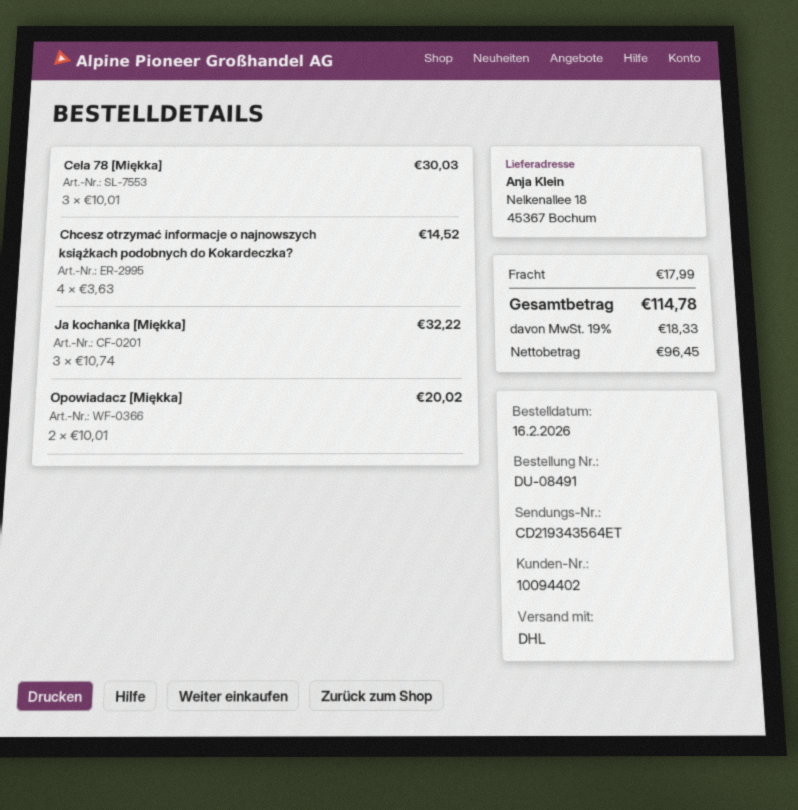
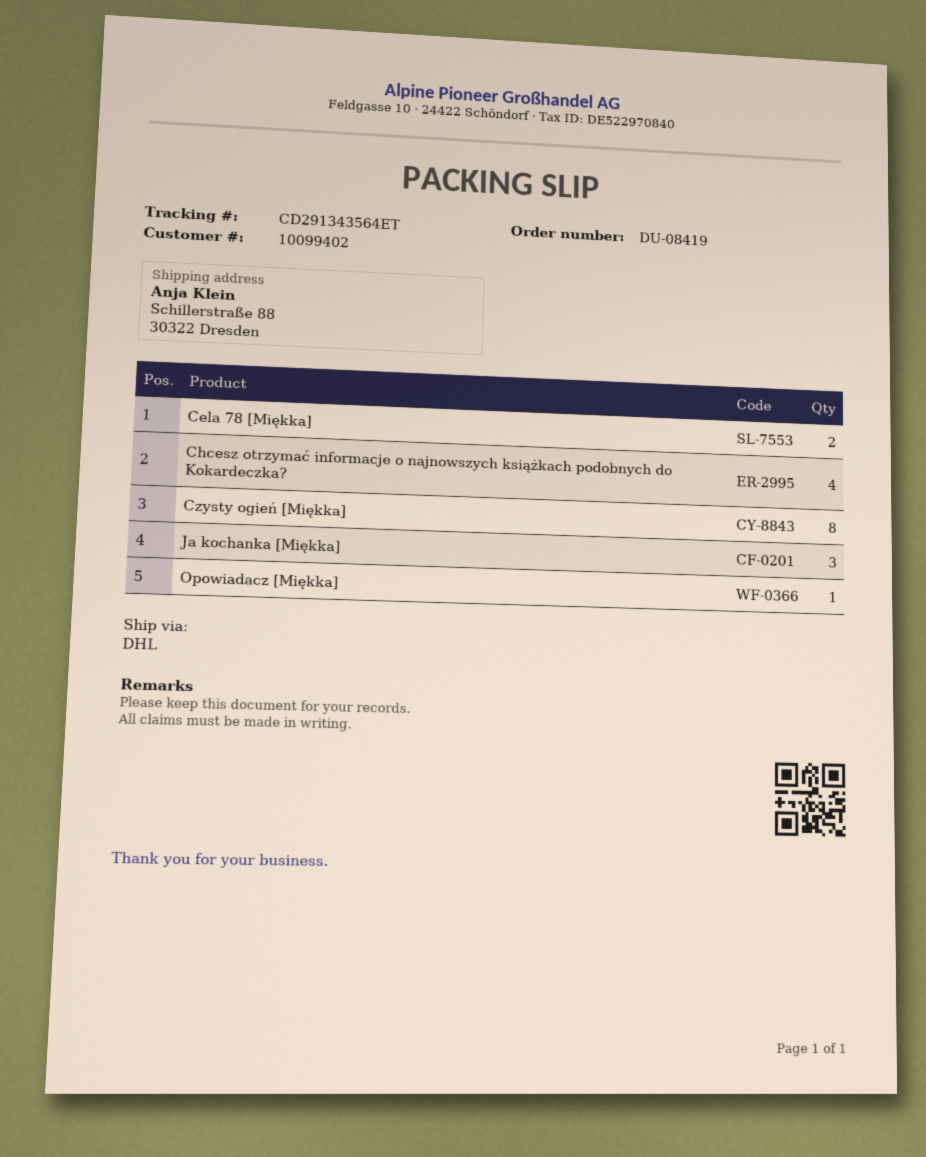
order number: DU-08491 -> DU-08419
customer number: 10094402 -> 10099402
tracking number: CD219343564ET -> CD291343564ET
ship to: Nelkenallee 18, 45367 Bochum -> Schillerstraße 88, 30322 Dresden
Cela 78 [Miękka]: 3 -> 2
Opowiadacz [Miękka]: 2 -> 1
Czysty ogień [Miękka]: none -> 8

